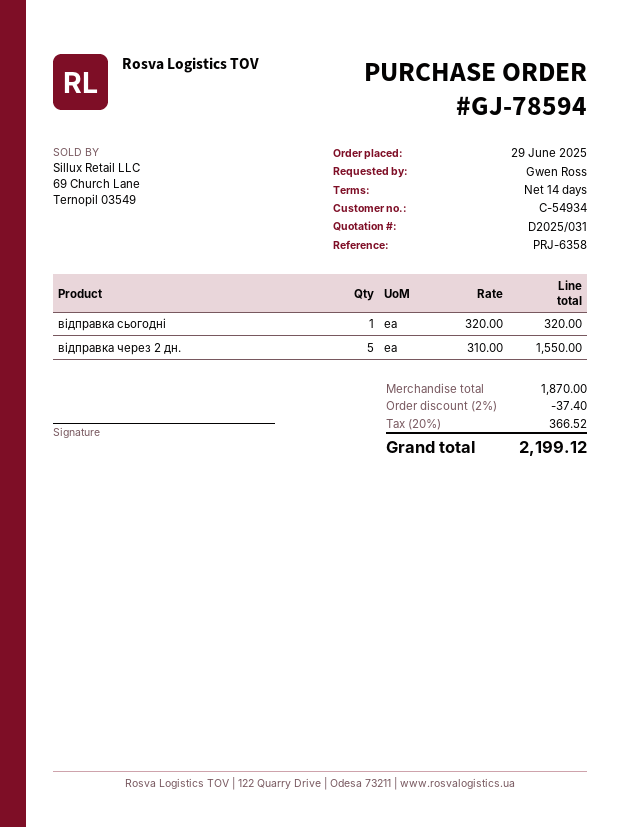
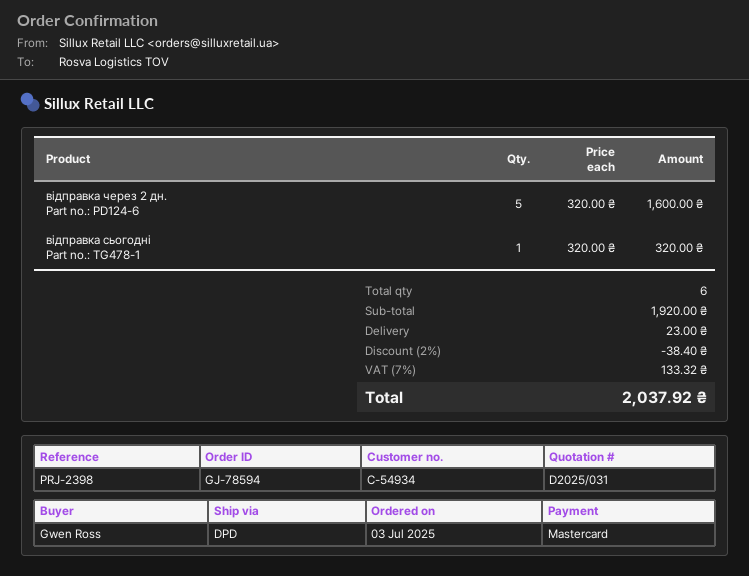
order date: 2025-06-29 -> 2025-07-03
reference: PRJ-6358 -> PRJ-2398
відправка через 2 дн.: 5 x 310.00 = 1550.00 -> 5 x 320.00 = 1600.00
subtotal: 1870.00 -> 1920.00
discount: 2% = 37.40 -> 2% = 38.40
shipping: none -> 23.00
tax: 20% = 366.52 -> 7% = 133.32
total: 2199.12 -> 2037.92

